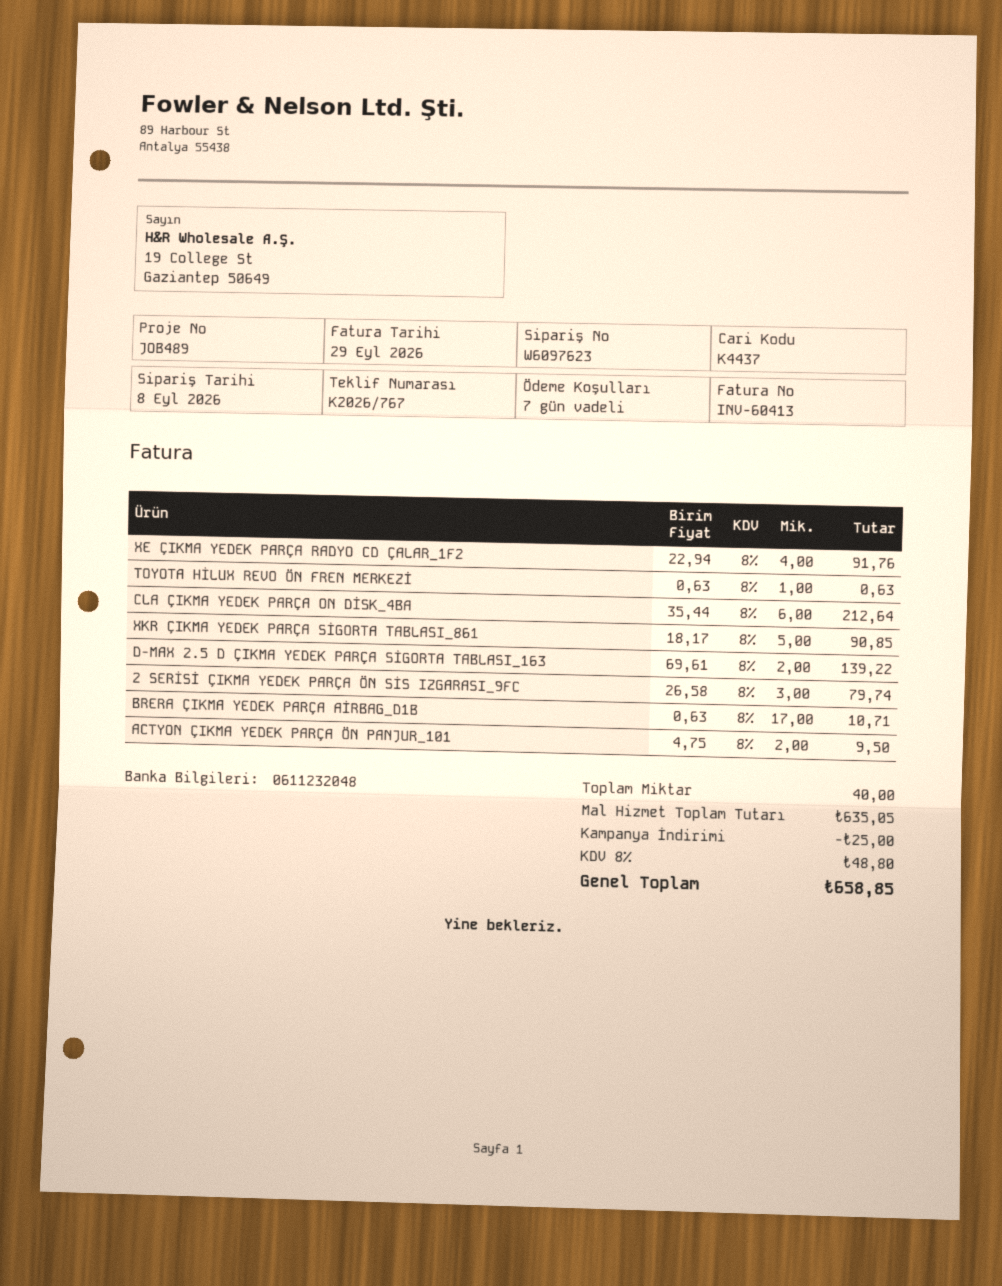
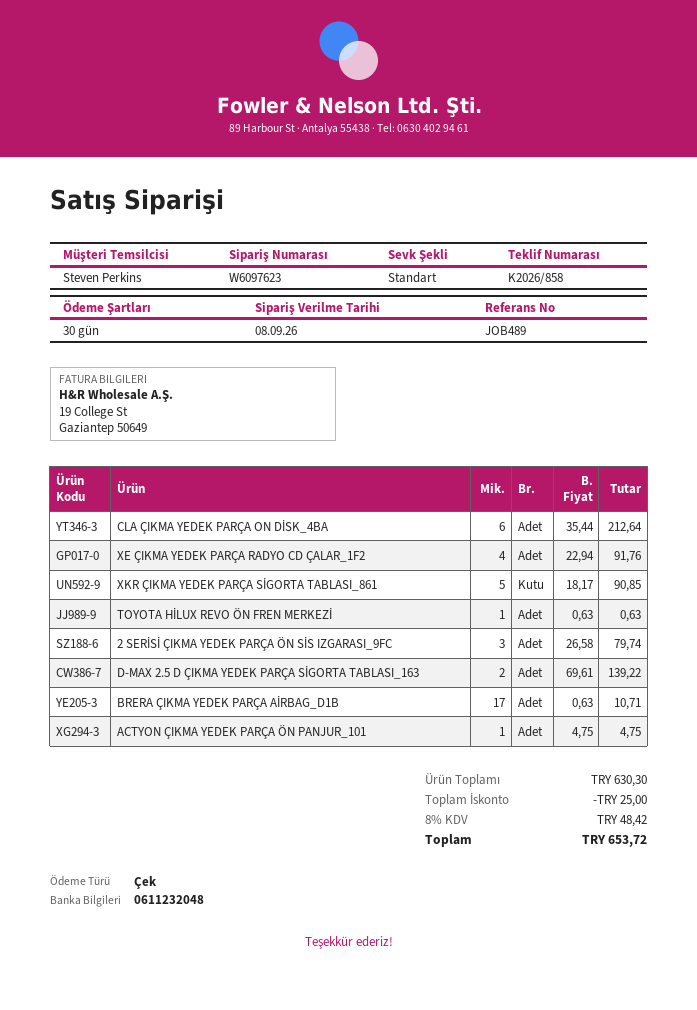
quote number: K2026/767 -> K2026/858
payment terms: 7 days -> 30 days
ACTYON ÇIKMA YEDEK PARÇA ÖN PANJUR_101: 2 x 4.75 = 9.50 -> 1 x 4.75 = 4.75
subtotal: 635.05 -> 630.30
tax: 8% = 48.80 -> 8% = 48.42
total: 658.85 -> 653.72

